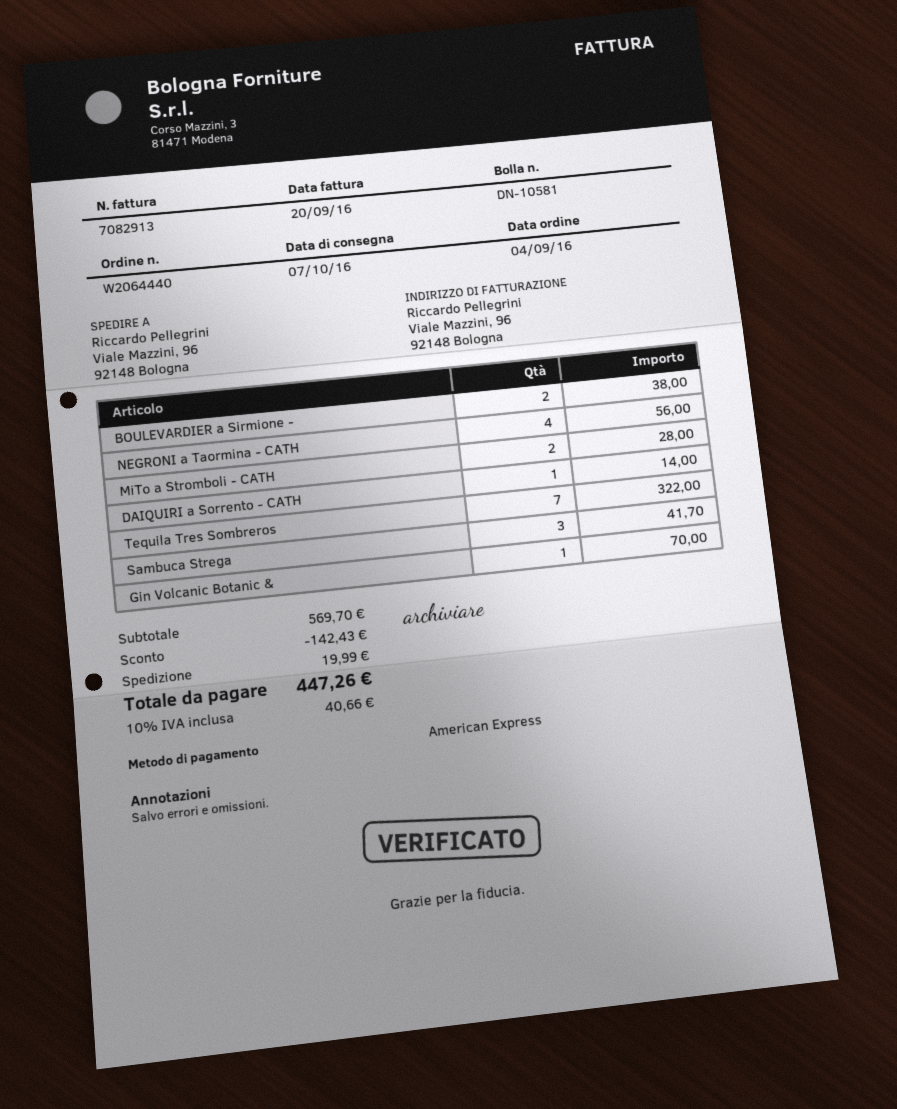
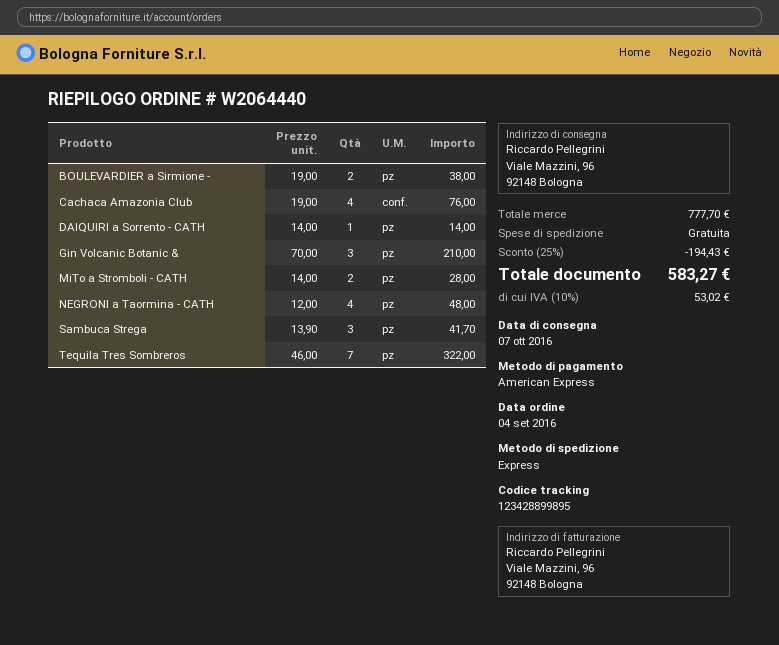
NEGRONI a Taormina - CATH: 4 for 56.00 -> 4 for 48.00
Gin Volcanic Botanic &: 1 for 70.00 -> 3 for 210.00
Cachaca Amazonia Club: none -> 4 for 76.00
subtotal: 569.70 -> 777.70
discount: 142.43 -> 194.43
shipping: 19.99 -> 0.00
tax: 10% = 40.66 -> 10% = 53.02
total: 447.26 -> 583.27

